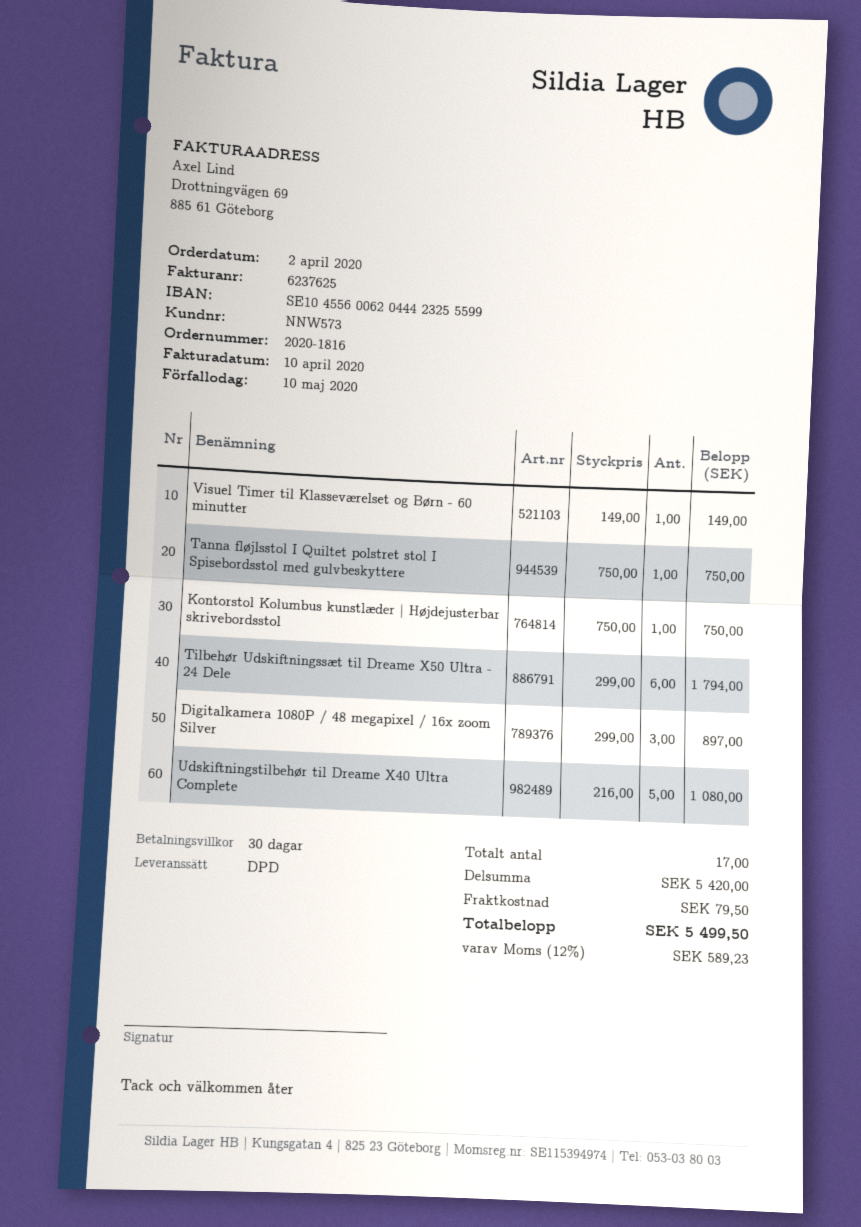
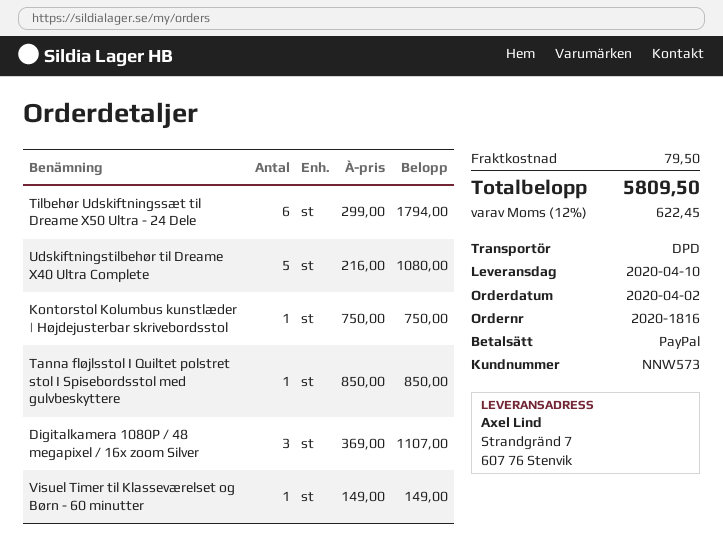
Tanna fløjlsstol I Quiltet polstret stol I Spisebordsstol med gulvbeskyttere: 1 x 750.00 = 750.00 -> 1 x 850.00 = 850.00
Digitalkamera 1080P / 48 megapixel / 16x zoom Silver: 3 x 299.00 = 897.00 -> 3 x 369.00 = 1107.00
tax: 12% = 589.23 -> 12% = 622.45
total: 5499.50 -> 5809.50

